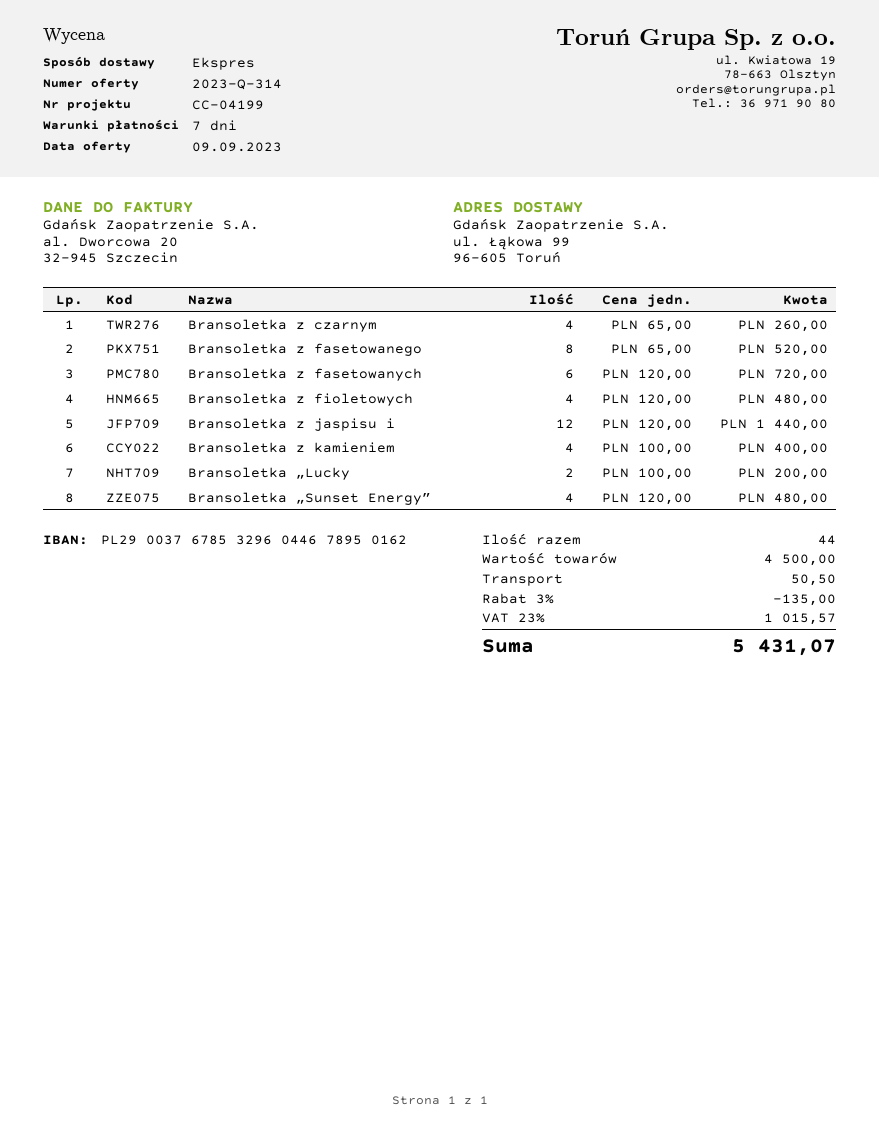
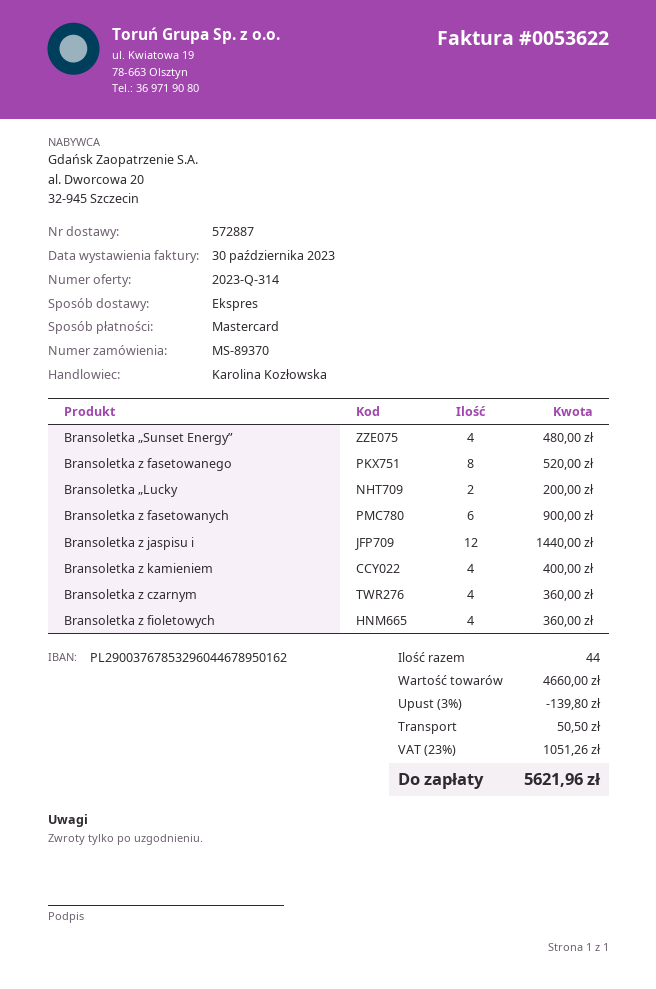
Bransoletka z czarnym: 4 for 260.00 -> 4 for 360.00
Bransoletka z fasetowanych: 6 for 720.00 -> 6 for 900.00
Bransoletka z fioletowych: 4 for 480.00 -> 4 for 360.00
subtotal: 4500.00 -> 4660.00
discount: 3% = 135.00 -> 3% = 139.80
tax: 23% = 1015.57 -> 23% = 1051.26
total: 5431.07 -> 5621.96

